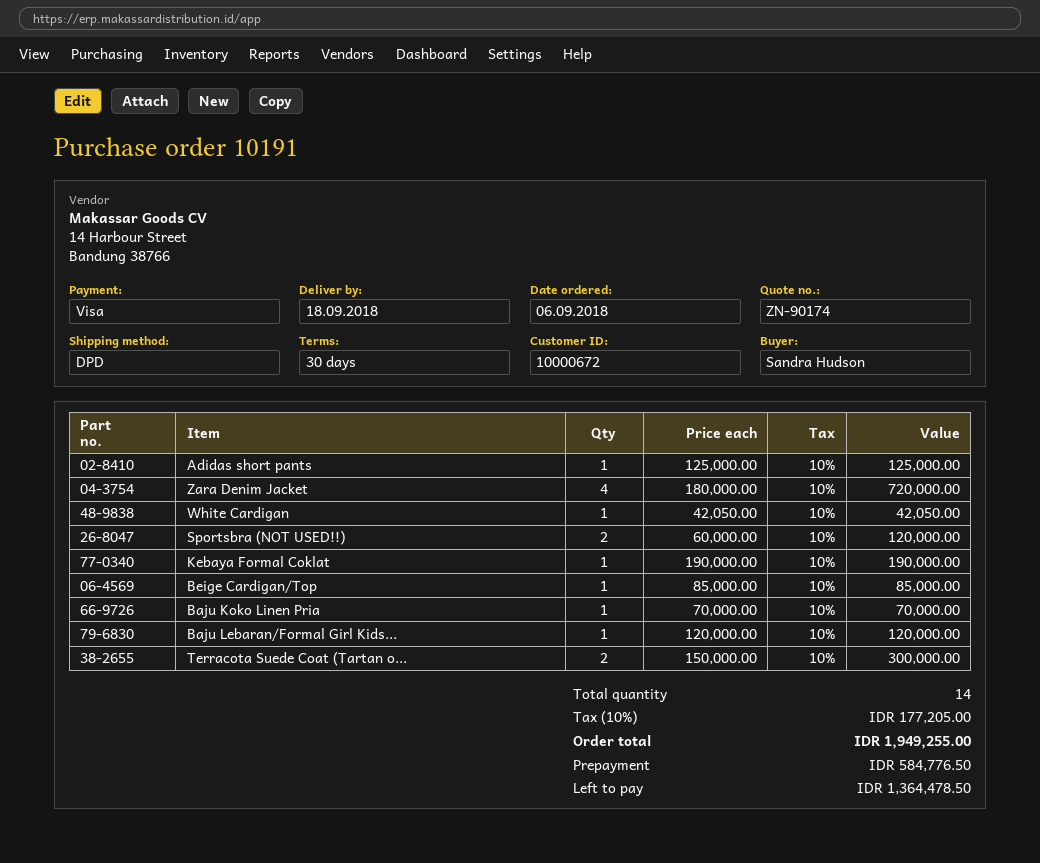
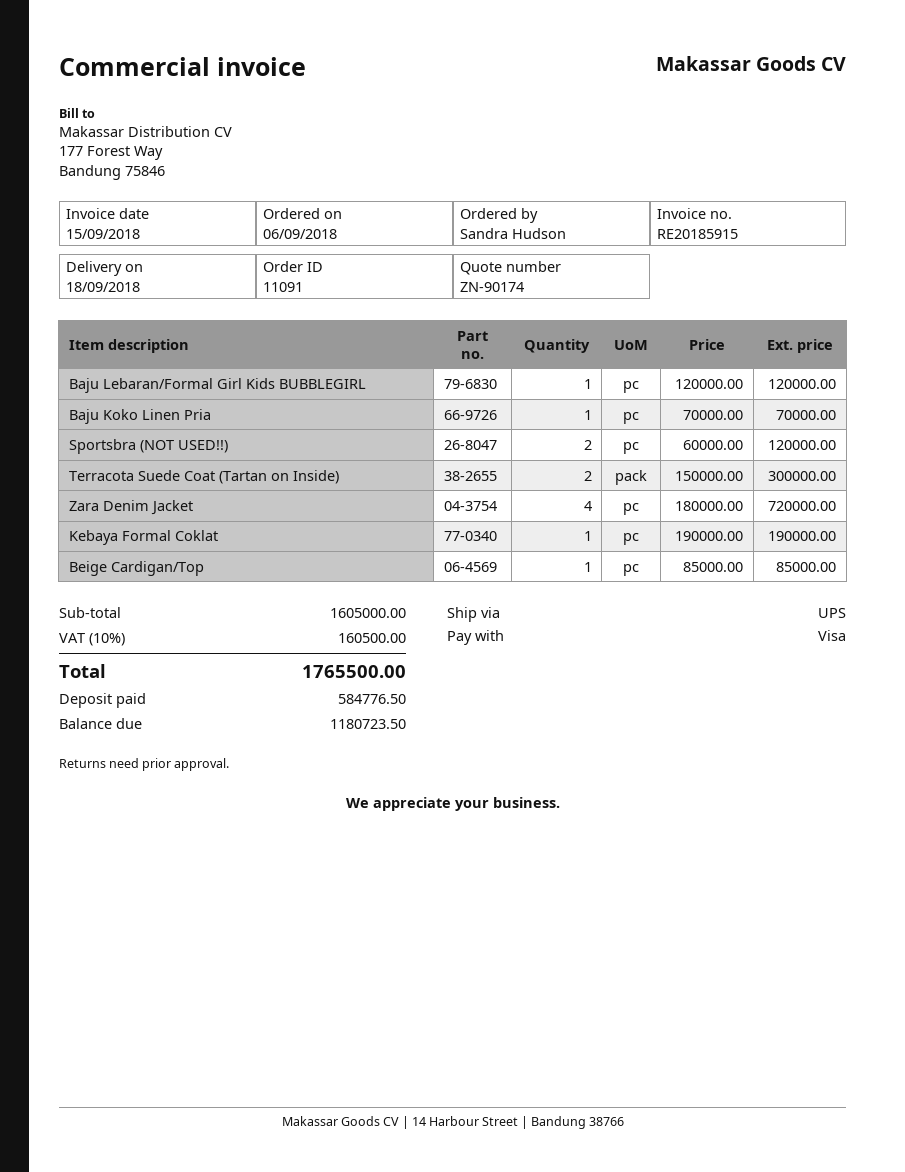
order number: 10191 -> 11091
shipping method: DPD -> UPS
Adidas short pants: 1 x 125000.00 = 125000.00 -> none
White Cardigan: 1 x 42050.00 = 42050.00 -> none
tax: 10% = 177205.00 -> 10% = 160500.00
total: 1949255.00 -> 1765500.00
balance: 1364478.50 -> 1180723.50

